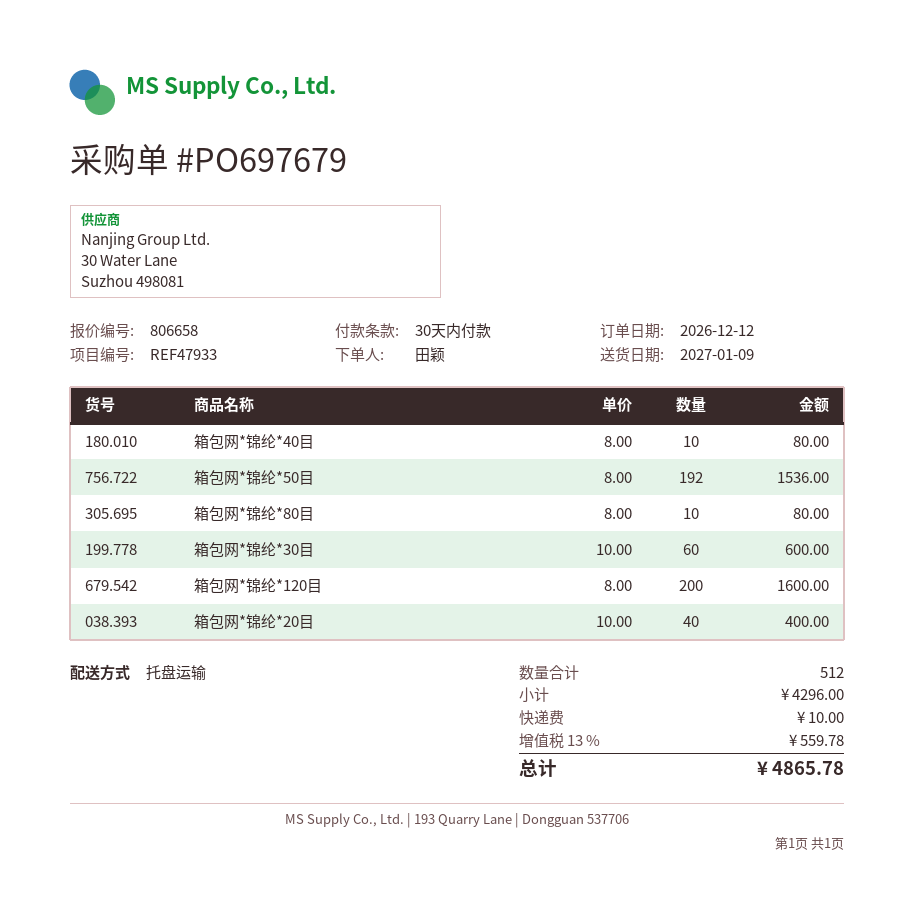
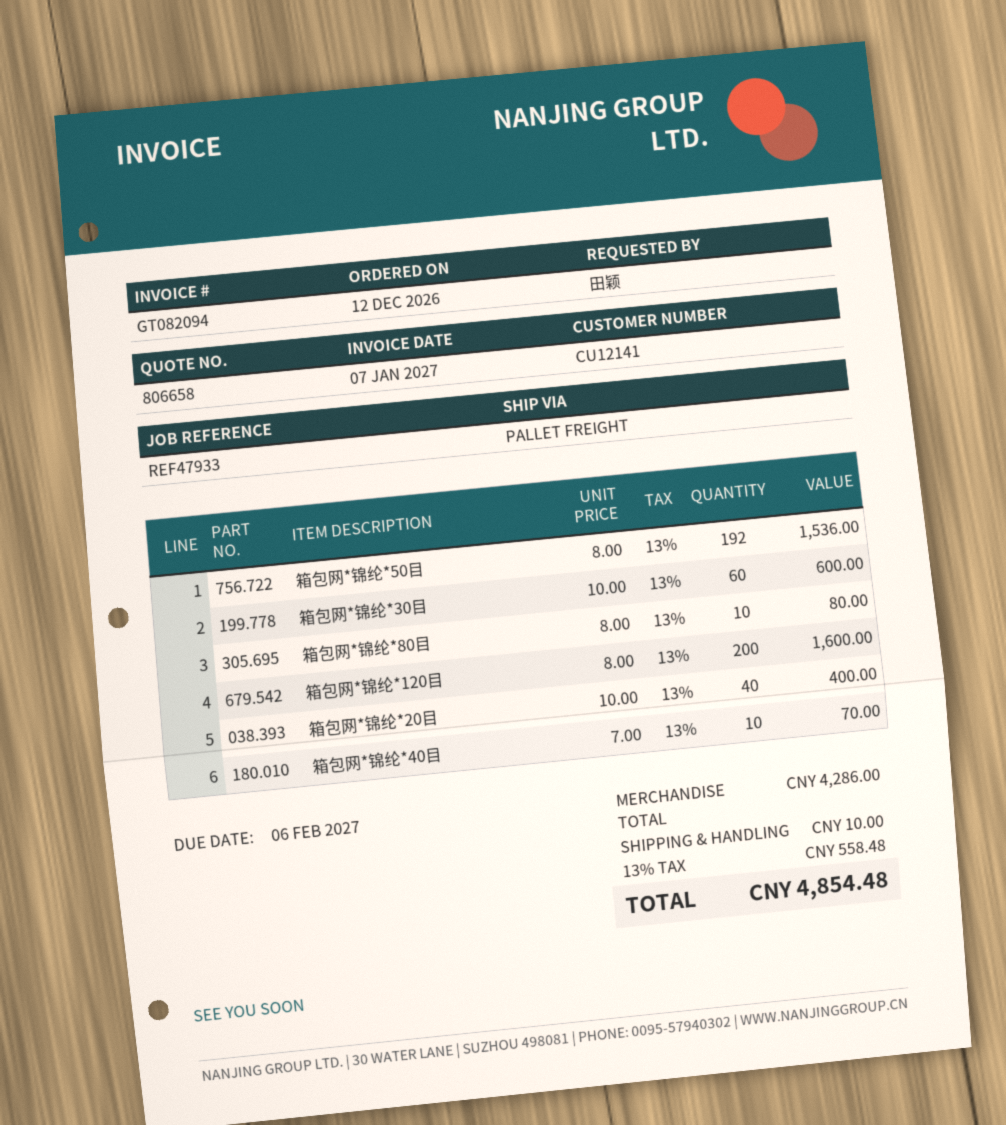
箱包网*锦纶*40目: 10 x 8.00 = 80.00 -> 10 x 7.00 = 70.00
subtotal: 4296.00 -> 4286.00
tax: 13% = 559.78 -> 13% = 558.48
total: 4865.78 -> 4854.48

